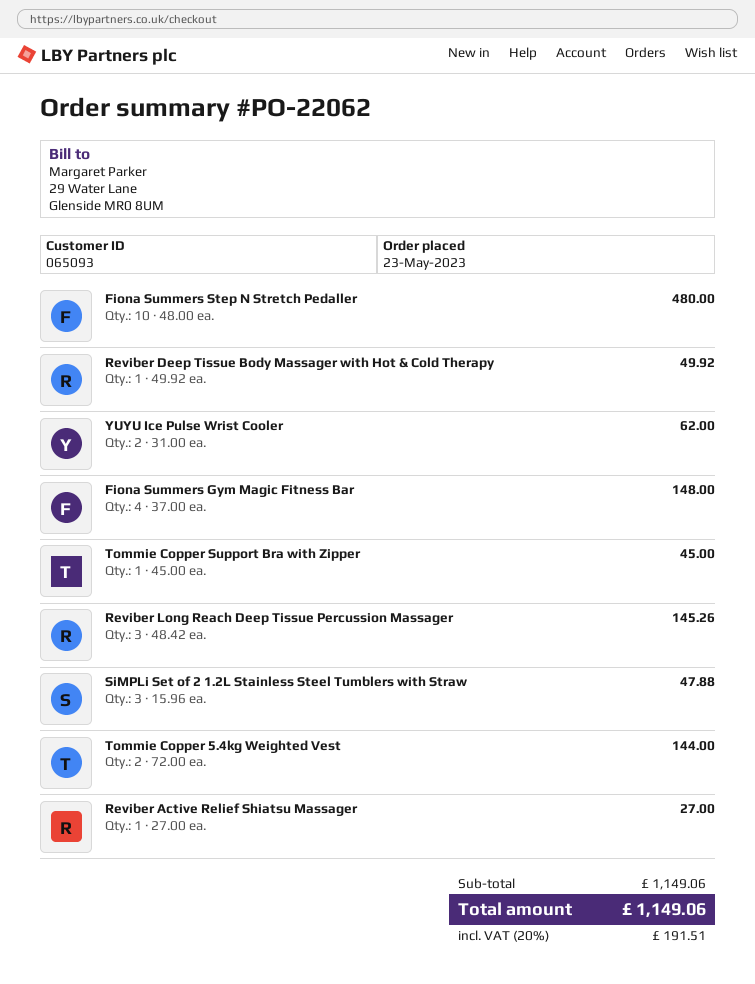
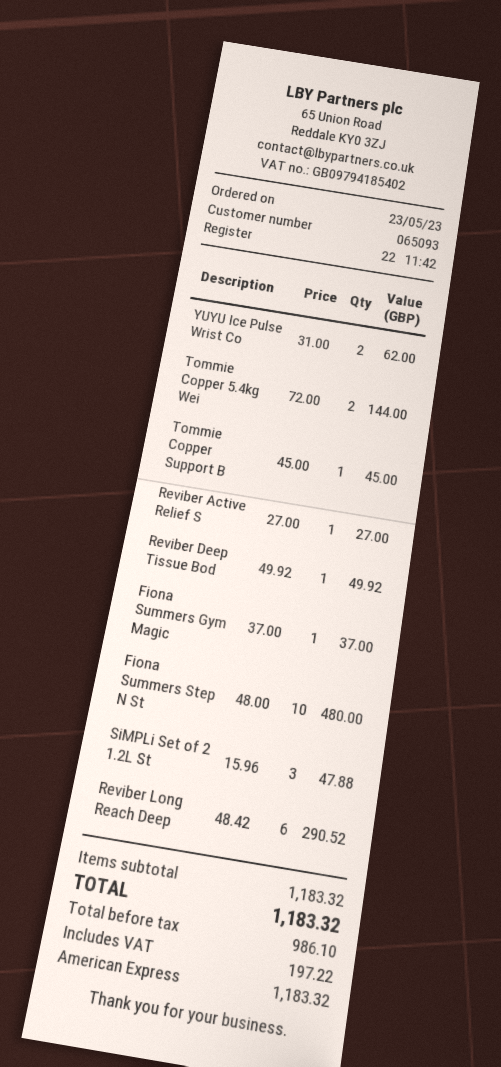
Fiona Summers Gym Magic Fitness Bar: 4 x 37.00 = 148.00 -> 1 x 37.00 = 37.00
Reviber Long Reach Deep Tissue Percussion Massager: 3 x 48.42 = 145.26 -> 6 x 48.42 = 290.52
subtotal: 1149.06 -> 1183.32
tax: 191.51 -> 197.22
total: 1149.06 -> 1183.32

